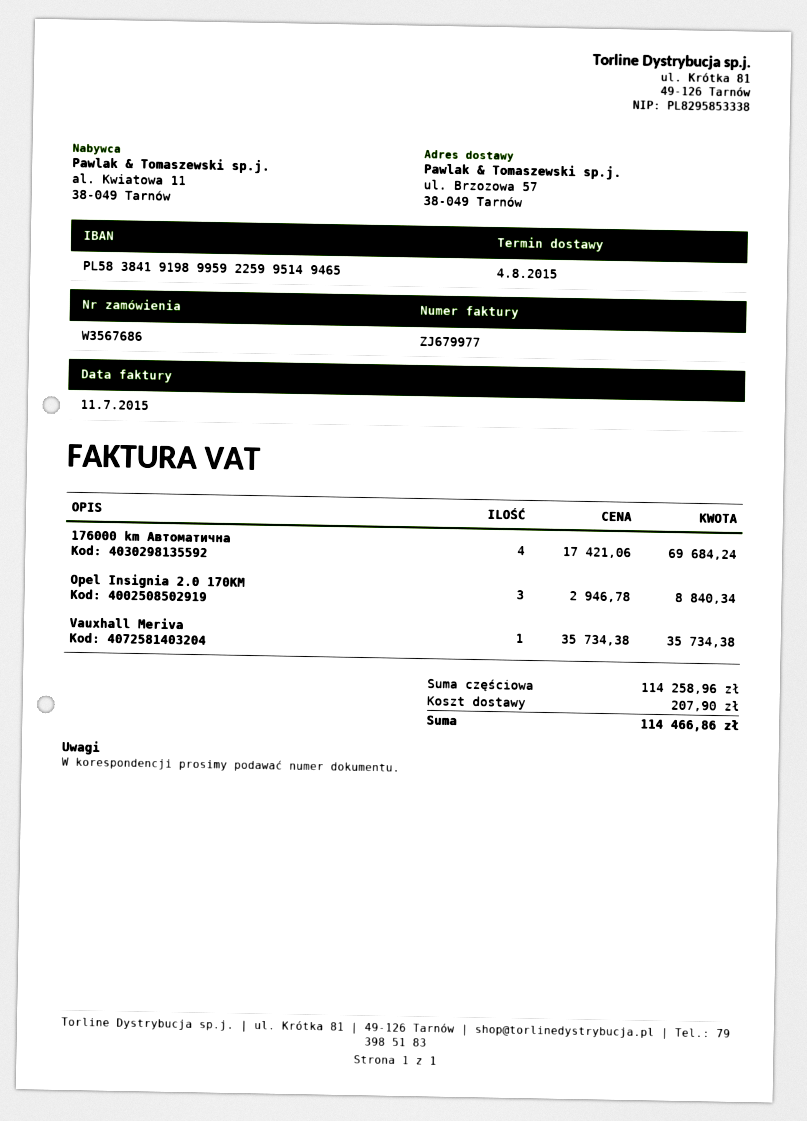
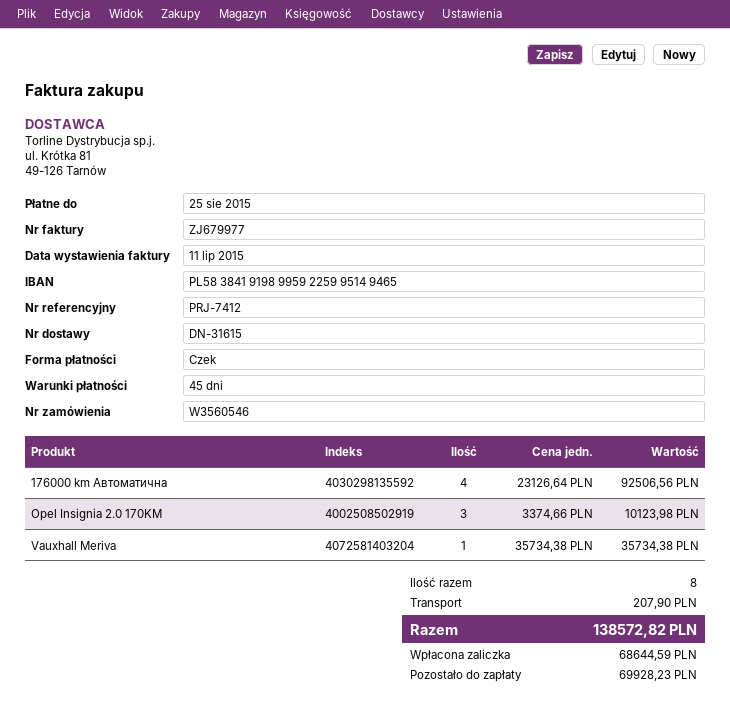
order number: W3567686 -> W3560546
176000 km Автоматична: 4 x 17421.06 = 69684.24 -> 4 x 23126.64 = 92506.56
Opel Insignia 2.0 170KM: 3 x 2946.78 = 8840.34 -> 3 x 3374.66 = 10123.98
total: 114466.86 -> 138572.82

